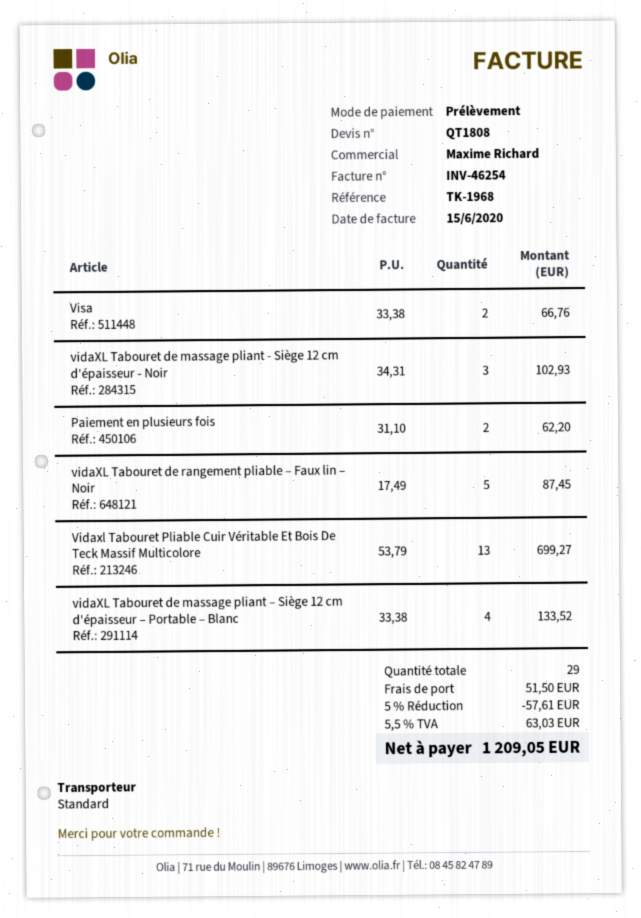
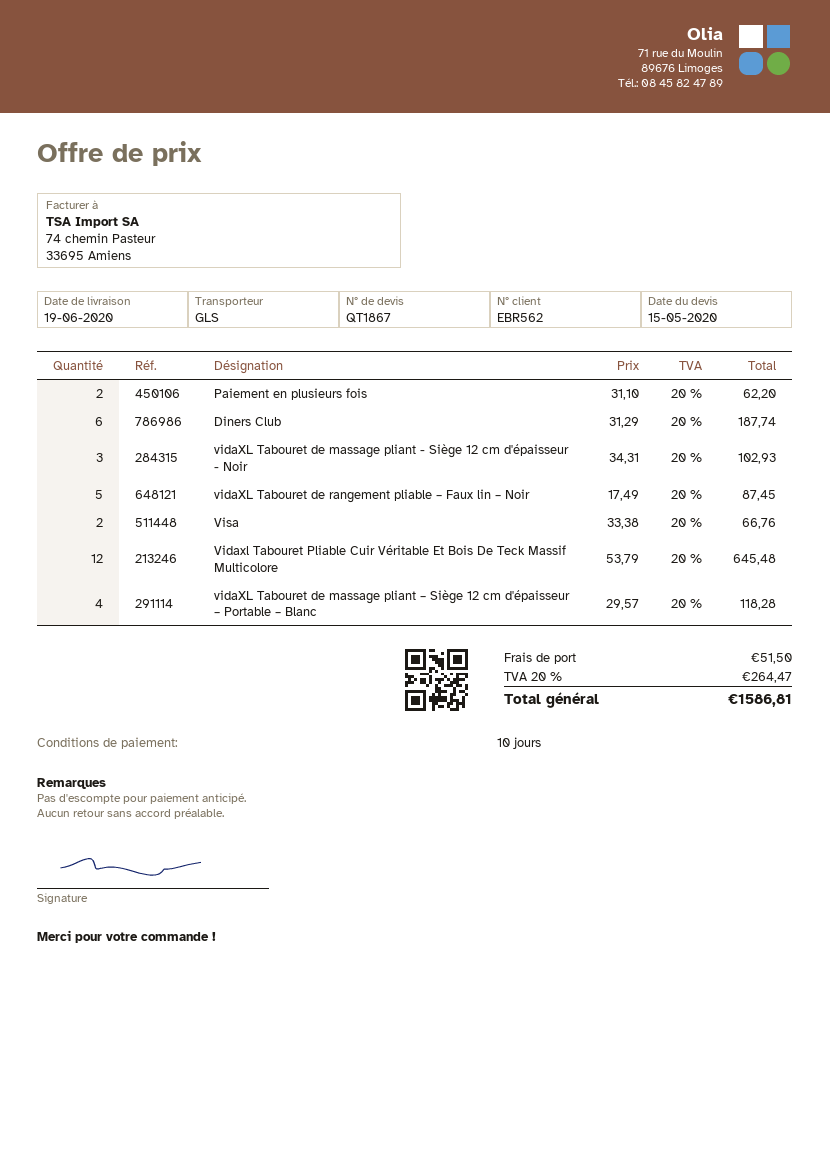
quote number: QT1808 -> QT1867
shipping method: standard -> GLS
Vidaxl Tabouret Pliable Cuir Véritable Et Bois De Teck Massif Multicolore: 13 x 53.79 = 699.27 -> 12 x 53.79 = 645.48
vidaXL Tabouret de massage pliant – Siège 12 cm d'épaisseur – Portable – Blanc: 4 x 33.38 = 133.52 -> 4 x 29.57 = 118.28
Diners Club: none -> 6 x 31.29 = 187.74
discount: 5% = 57.61 -> none
tax: 5.5% = 63.03 -> 20% = 264.47
total: 1209.05 -> 1586.81

